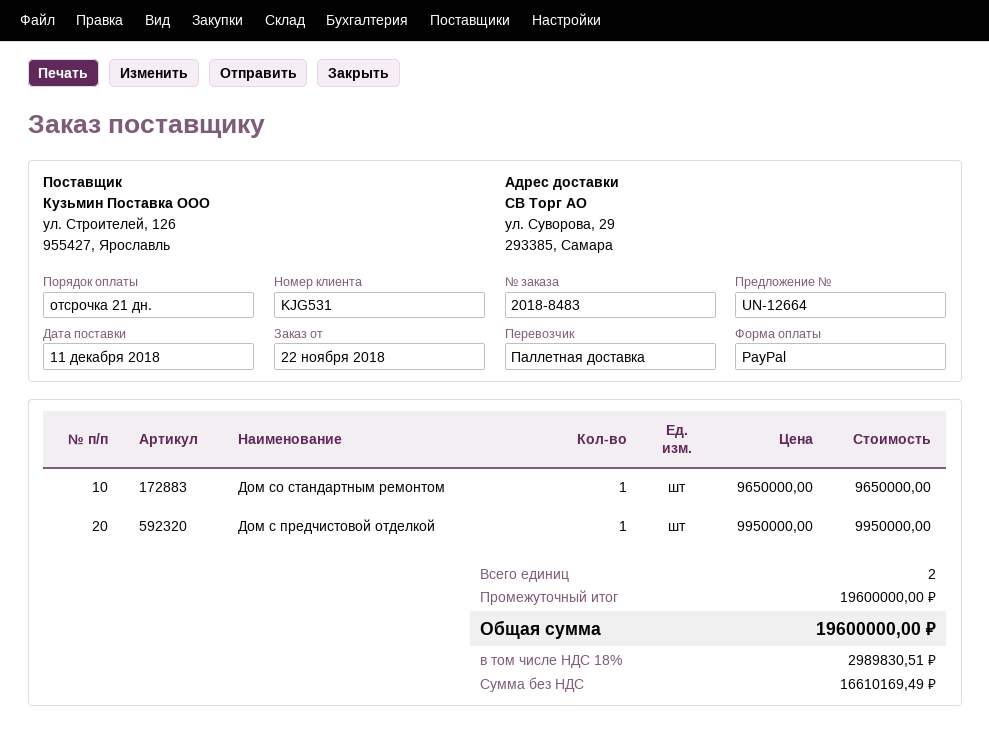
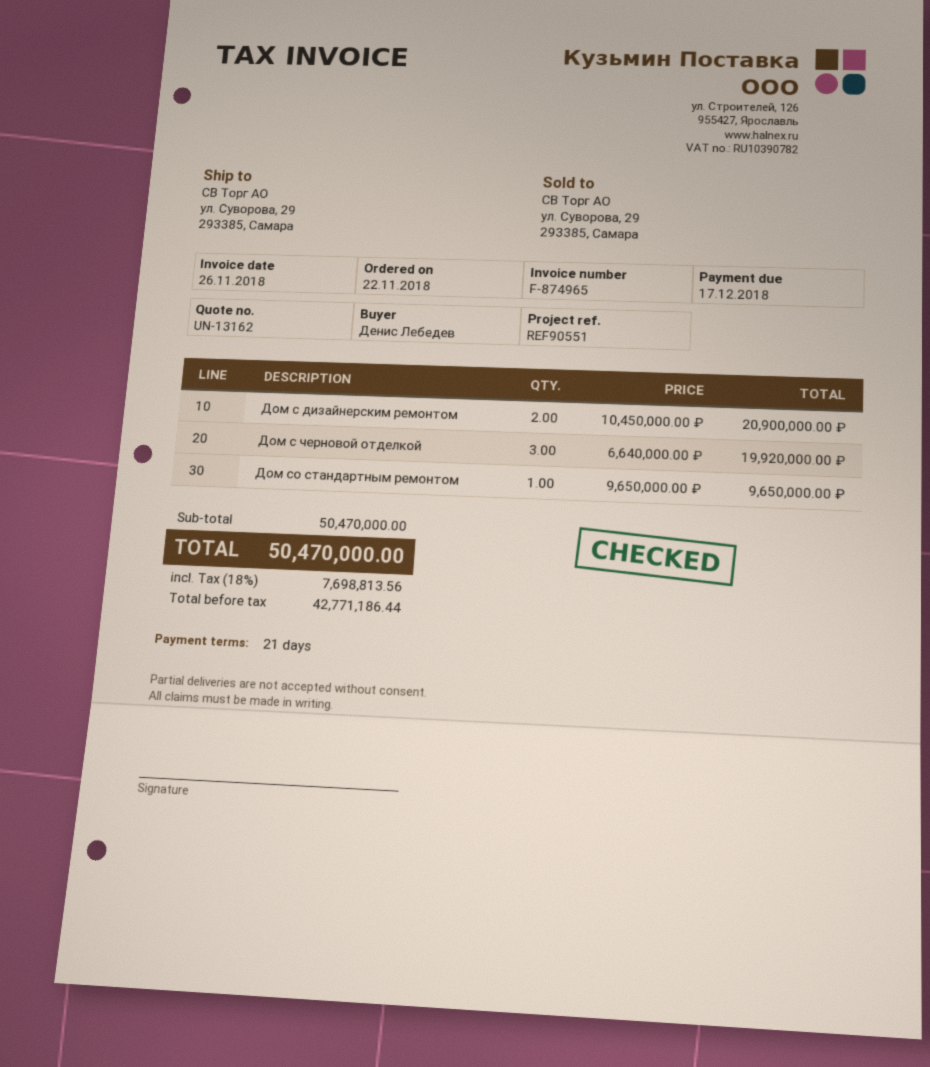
quote number: UN-12664 -> UN-13162
Дом с предчистовой отделкой: 1 x 9950000.00 = 9950000.00 -> none
Дом с дизайнерским ремонтом: none -> 2 x 10450000.00 = 20900000.00
Дом с черновой отделкой: none -> 3 x 6640000.00 = 19920000.00
subtotal: 19600000.00 -> 50470000.00
net: 16610169.49 -> 42771186.44
tax: 18% = 2989830.51 -> 18% = 7698813.56
total: 19600000.00 -> 50470000.00

